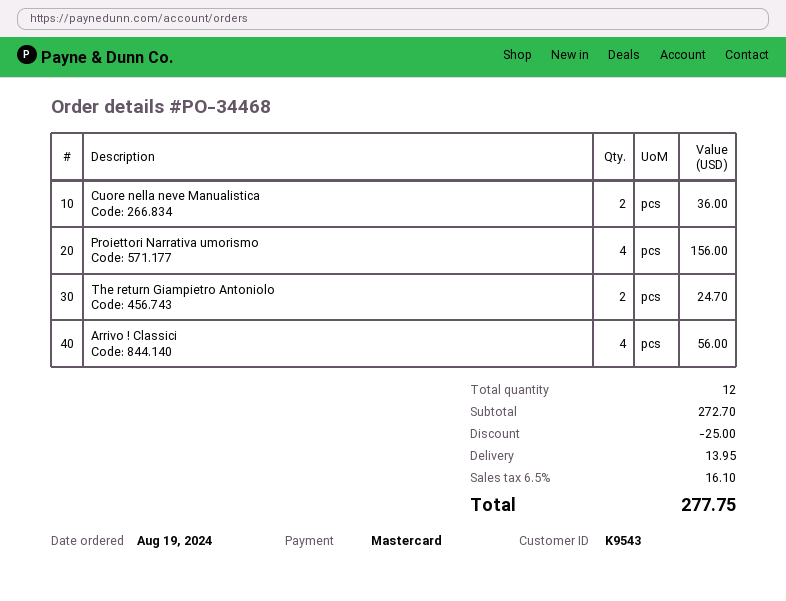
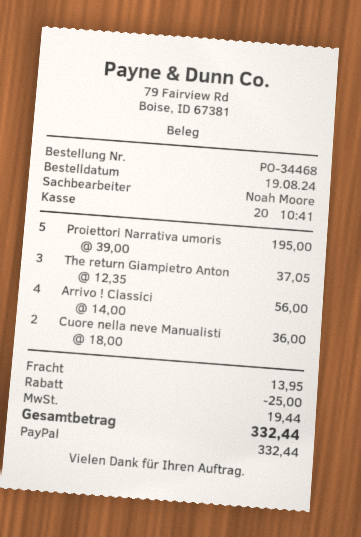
payment method: Mastercard -> PayPal
Proiettori Narrativa umorismo: 4 for 156.00 -> 5 for 195.00
The return Giampietro Antoniolo: 2 for 24.70 -> 3 for 37.05
tax: 16.10 -> 19.44
total: 277.75 -> 332.44

